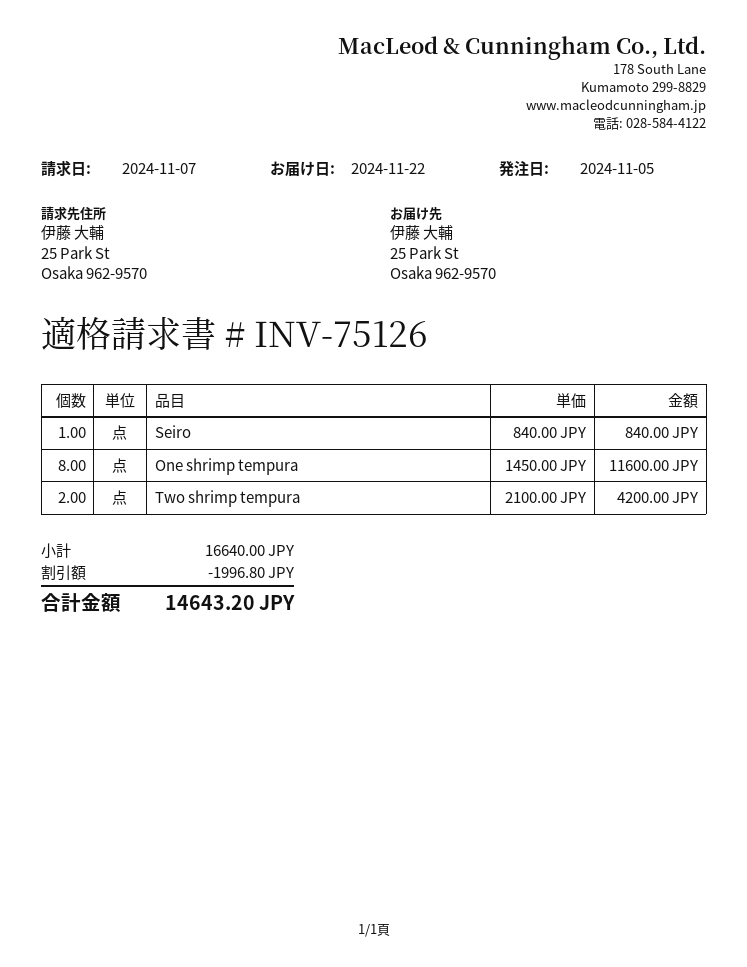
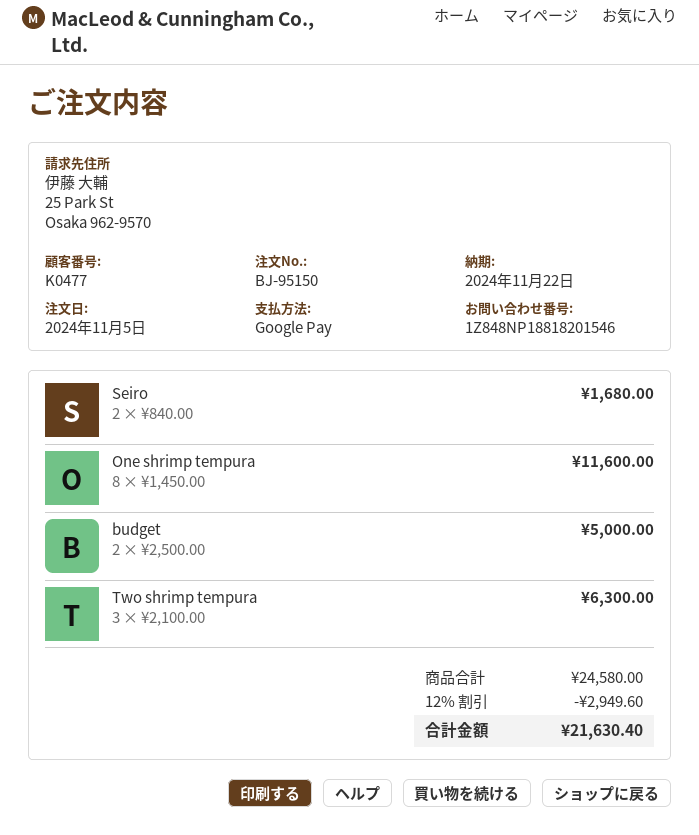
Seiro: 1 x 840.00 = 840.00 -> 2 x 840.00 = 1680.00
Two shrimp tempura: 2 x 2100.00 = 4200.00 -> 3 x 2100.00 = 6300.00
budget: none -> 2 x 2500.00 = 5000.00
subtotal: 16640.00 -> 24580.00
discount: 1996.80 -> 2949.60
total: 14643.20 -> 21630.40

